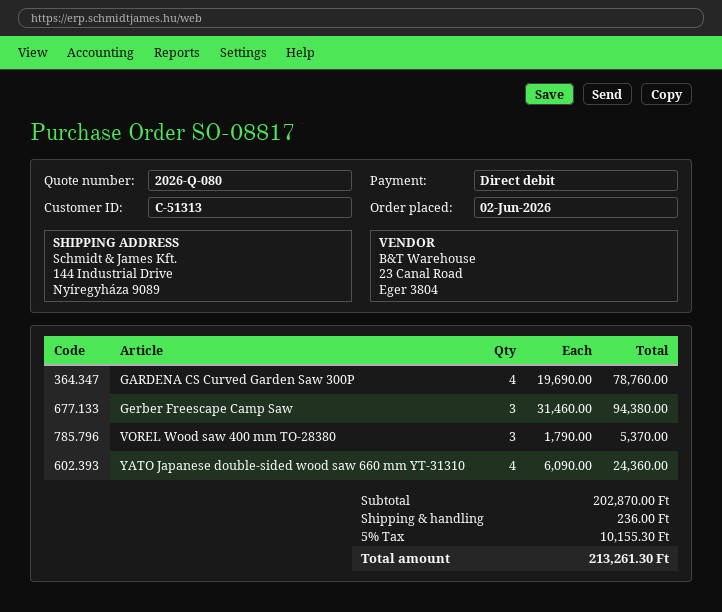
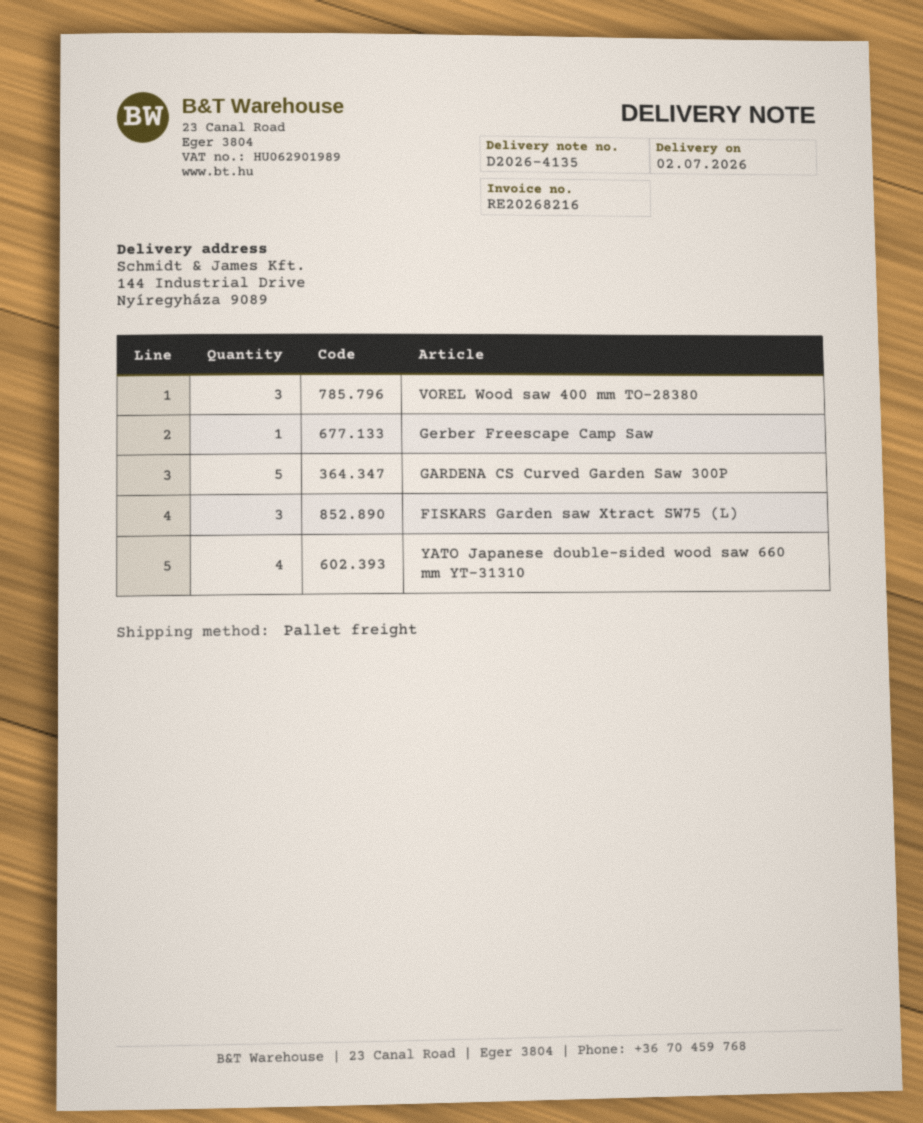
GARDENA CS Curved Garden Saw 300P: 4 -> 5
Gerber Freescape Camp Saw: 3 -> 1
FISKARS Garden saw Xtract SW75 (L): none -> 3

